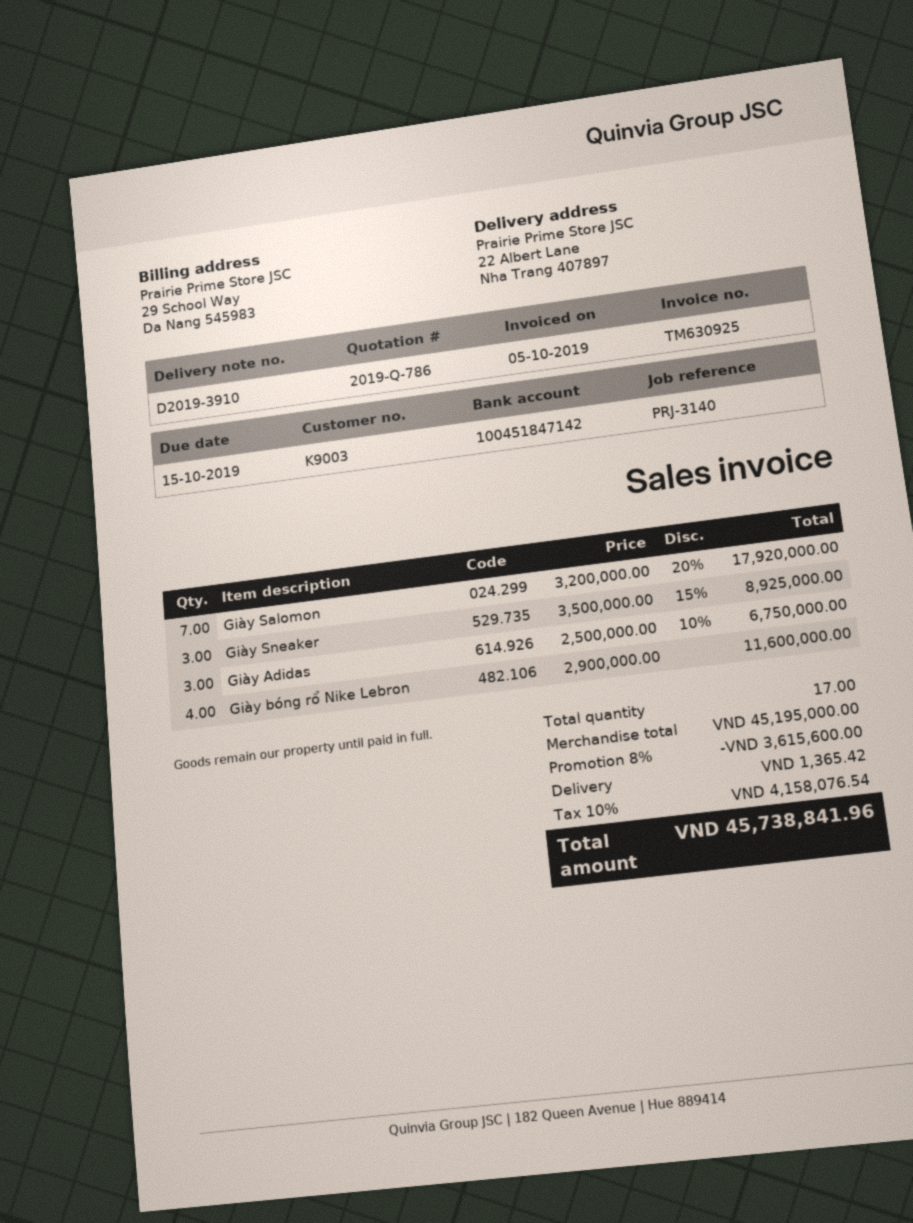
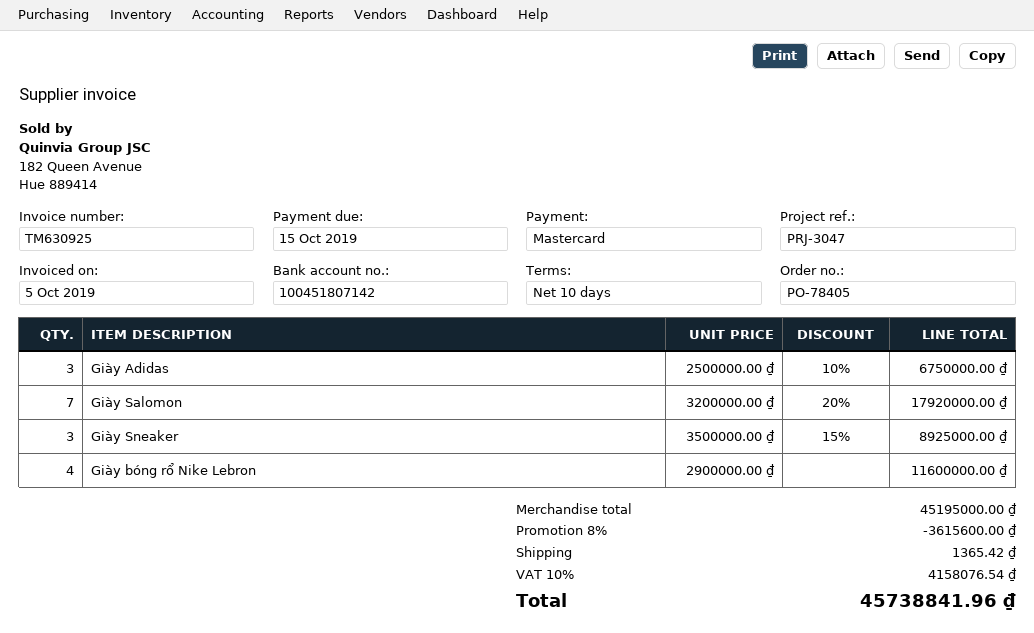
reference: PRJ-3140 -> PRJ-3047
bank account: 100451847142 -> 100451807142

